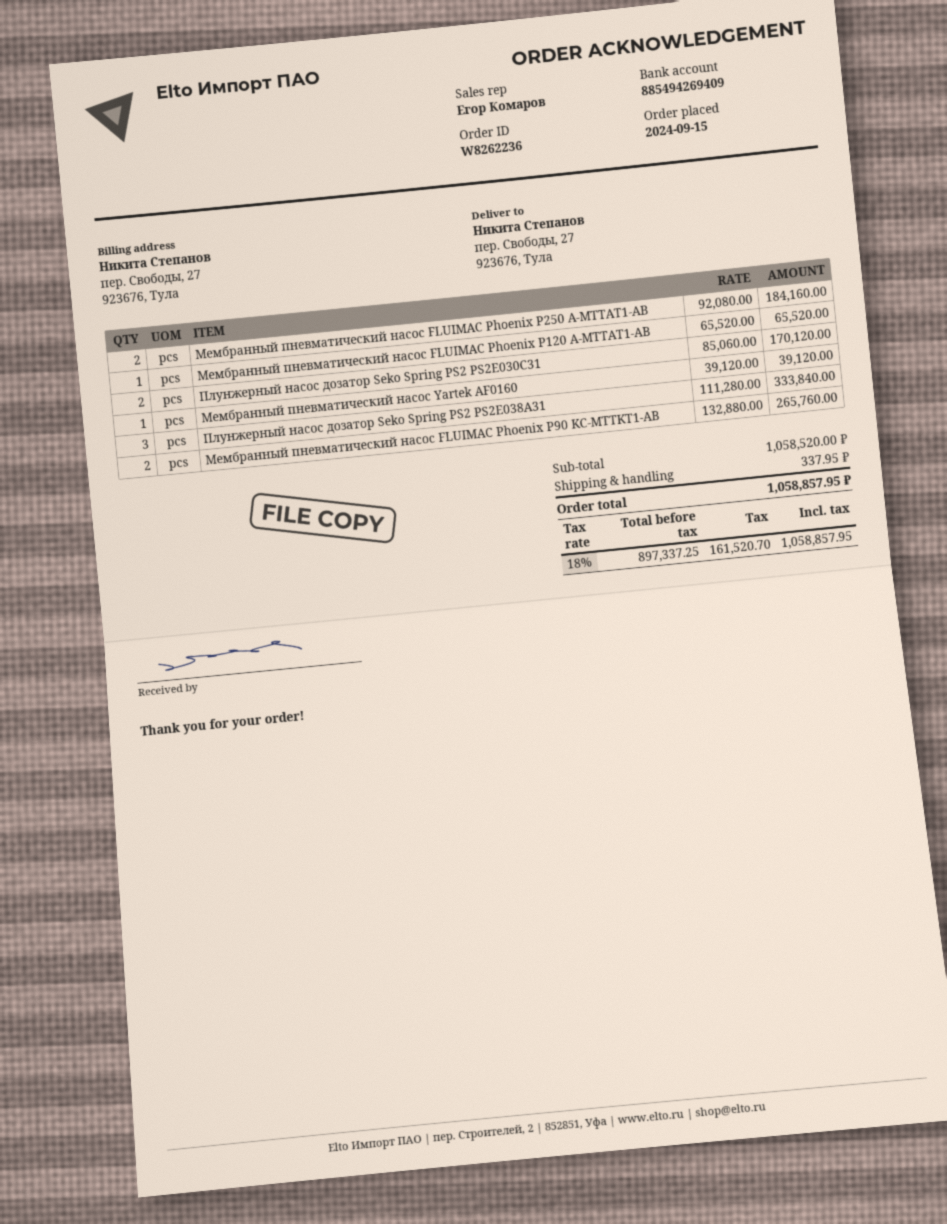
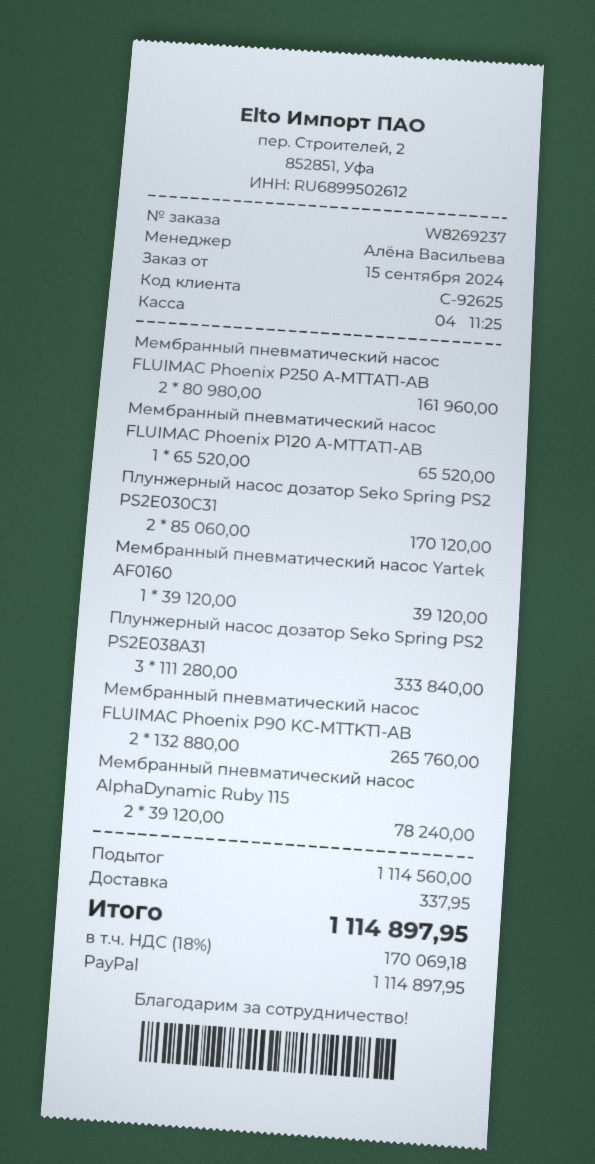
order number: W8262236 -> W8269237
sales rep: Егор Комаров -> Алёна Васильева
Мембранный пневматический насос FLUIMAC Phoenix P250 A-MTTAT1-AB: 2 x 92080.00 = 184160.00 -> 2 x 80980.00 = 161960.00
Мембранный пневматический насос AlphaDynamic Ruby 115: none -> 2 x 39120.00 = 78240.00
subtotal: 1058520.00 -> 1114560.00
tax: 18% = 161520.70 -> 18% = 170069.18
total: 1058857.95 -> 1114897.95

